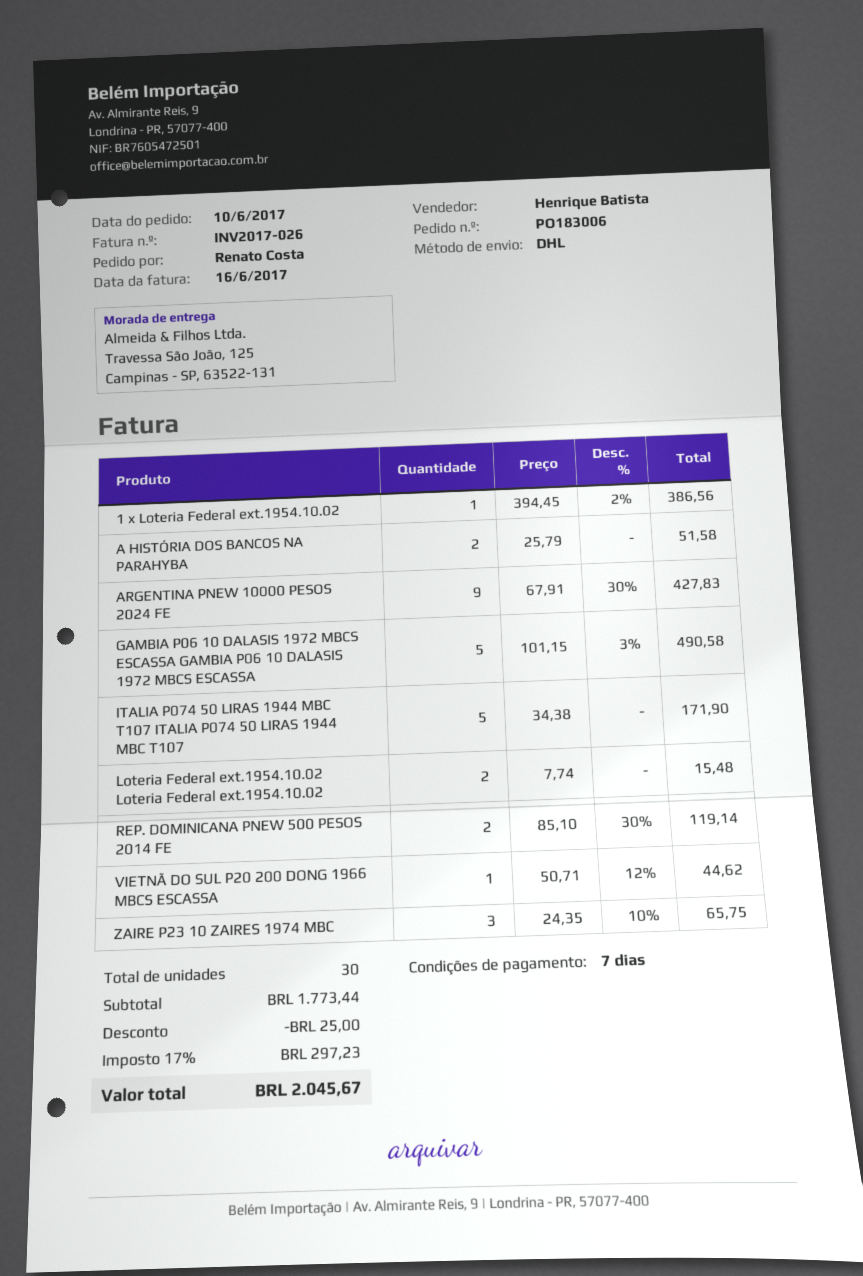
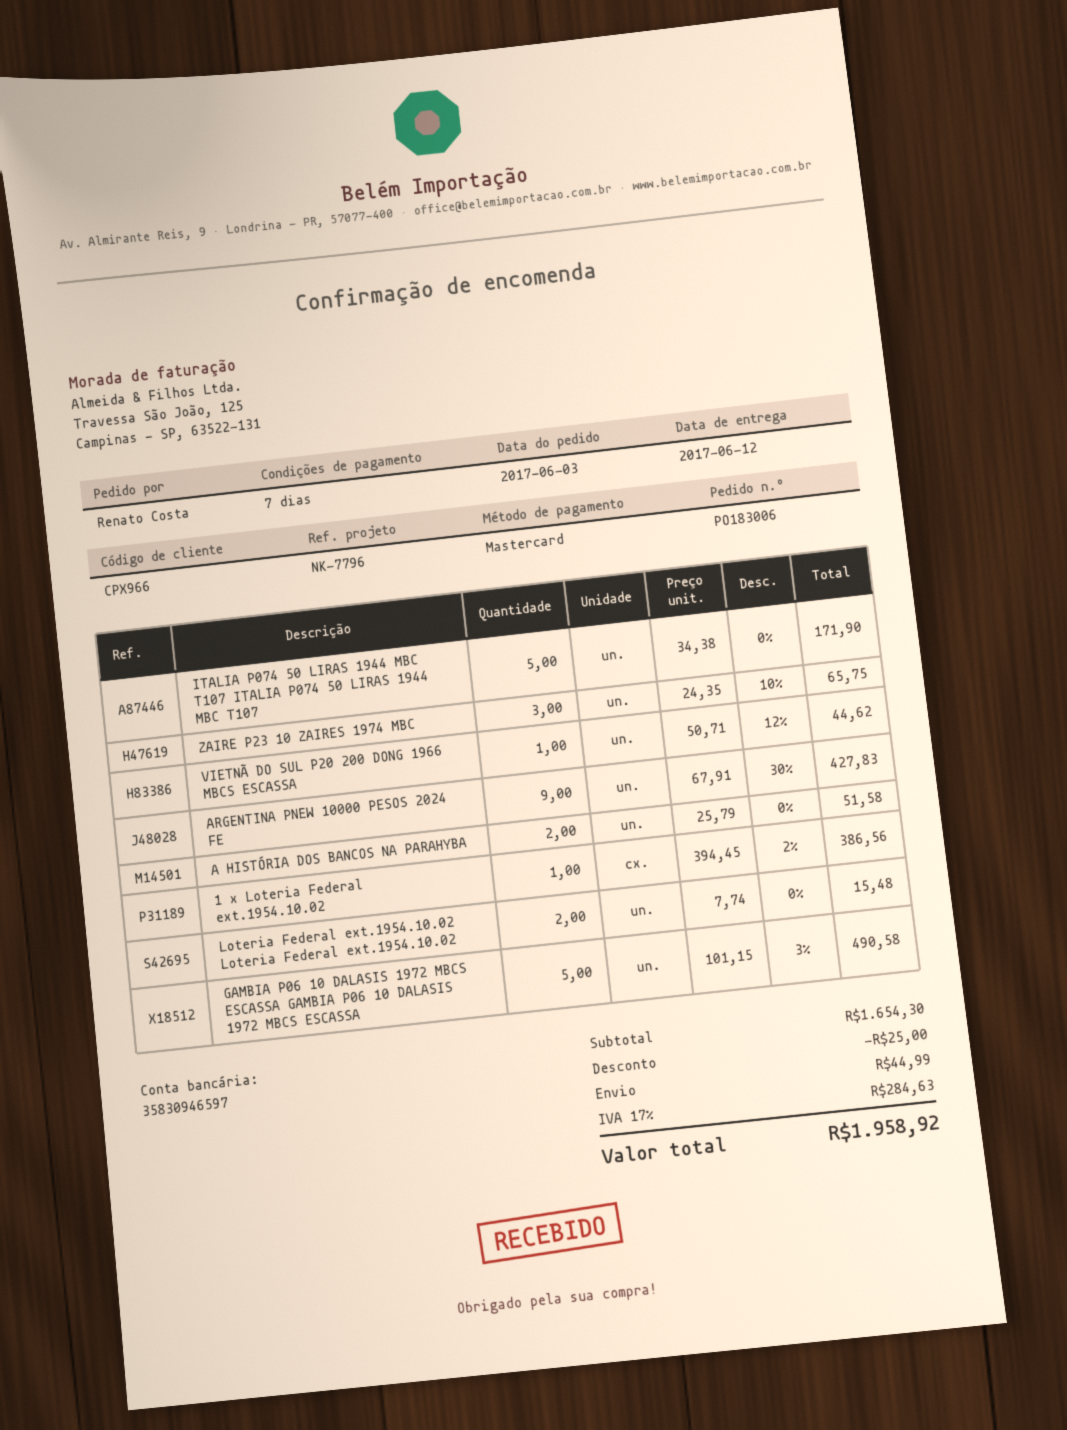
order date: 2017-06-10 -> 2017-06-03
REP. DOMINICANA PNEW 500 PESOS 2014 FE: 2 x 85.10 - 30% = 119.14 -> none
subtotal: 1773.44 -> 1654.30
shipping: none -> 44.99
tax: 17% = 297.23 -> 17% = 284.63
total: 2045.67 -> 1958.92

